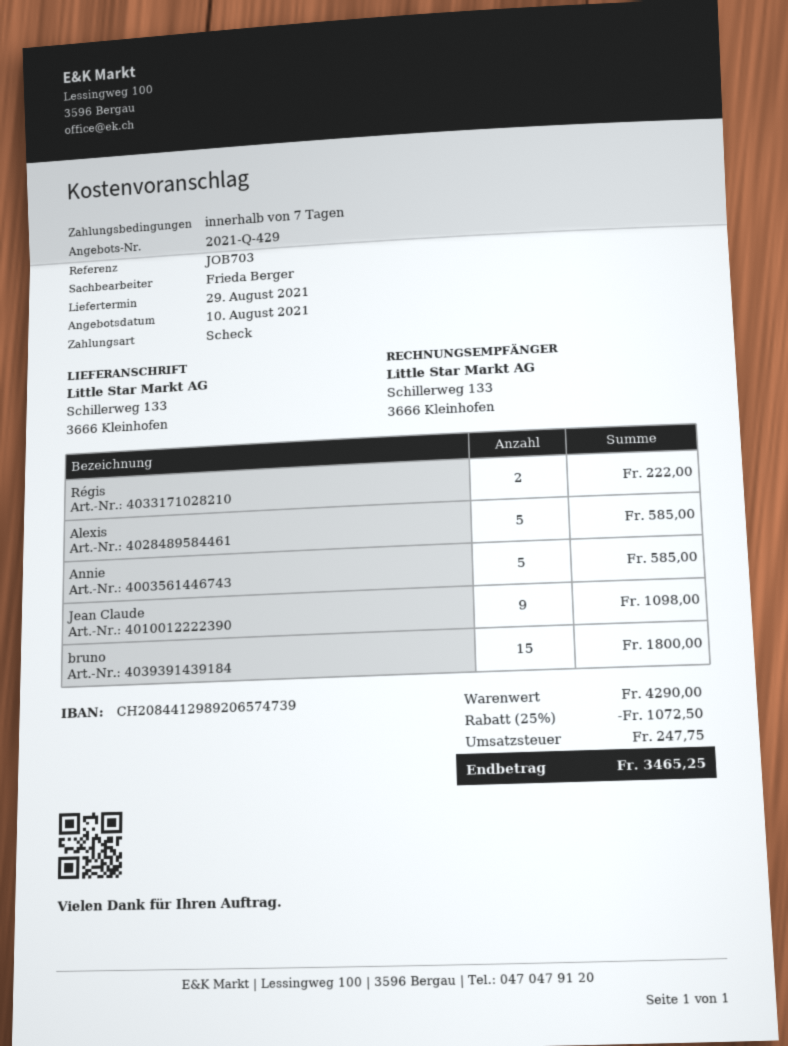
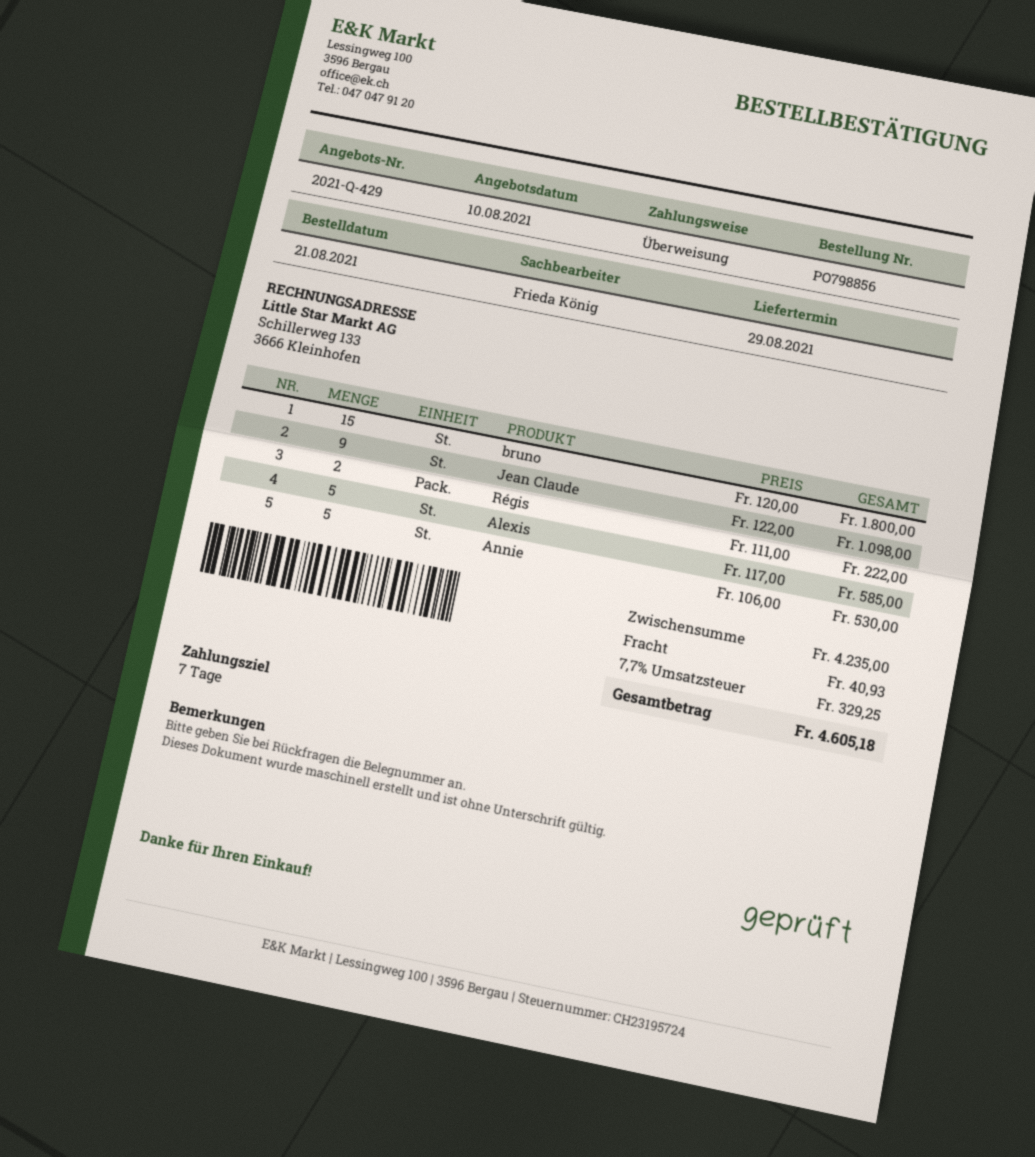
sales rep: Frieda Berger -> Frieda König
payment method: cheque -> bank transfer
Annie: 5 for 585.00 -> 5 for 530.00
subtotal: 4290.00 -> 4235.00
discount: 25% = 1072.50 -> none
shipping: none -> 40.93
tax: 247.75 -> 329.25
total: 3465.25 -> 4605.18

